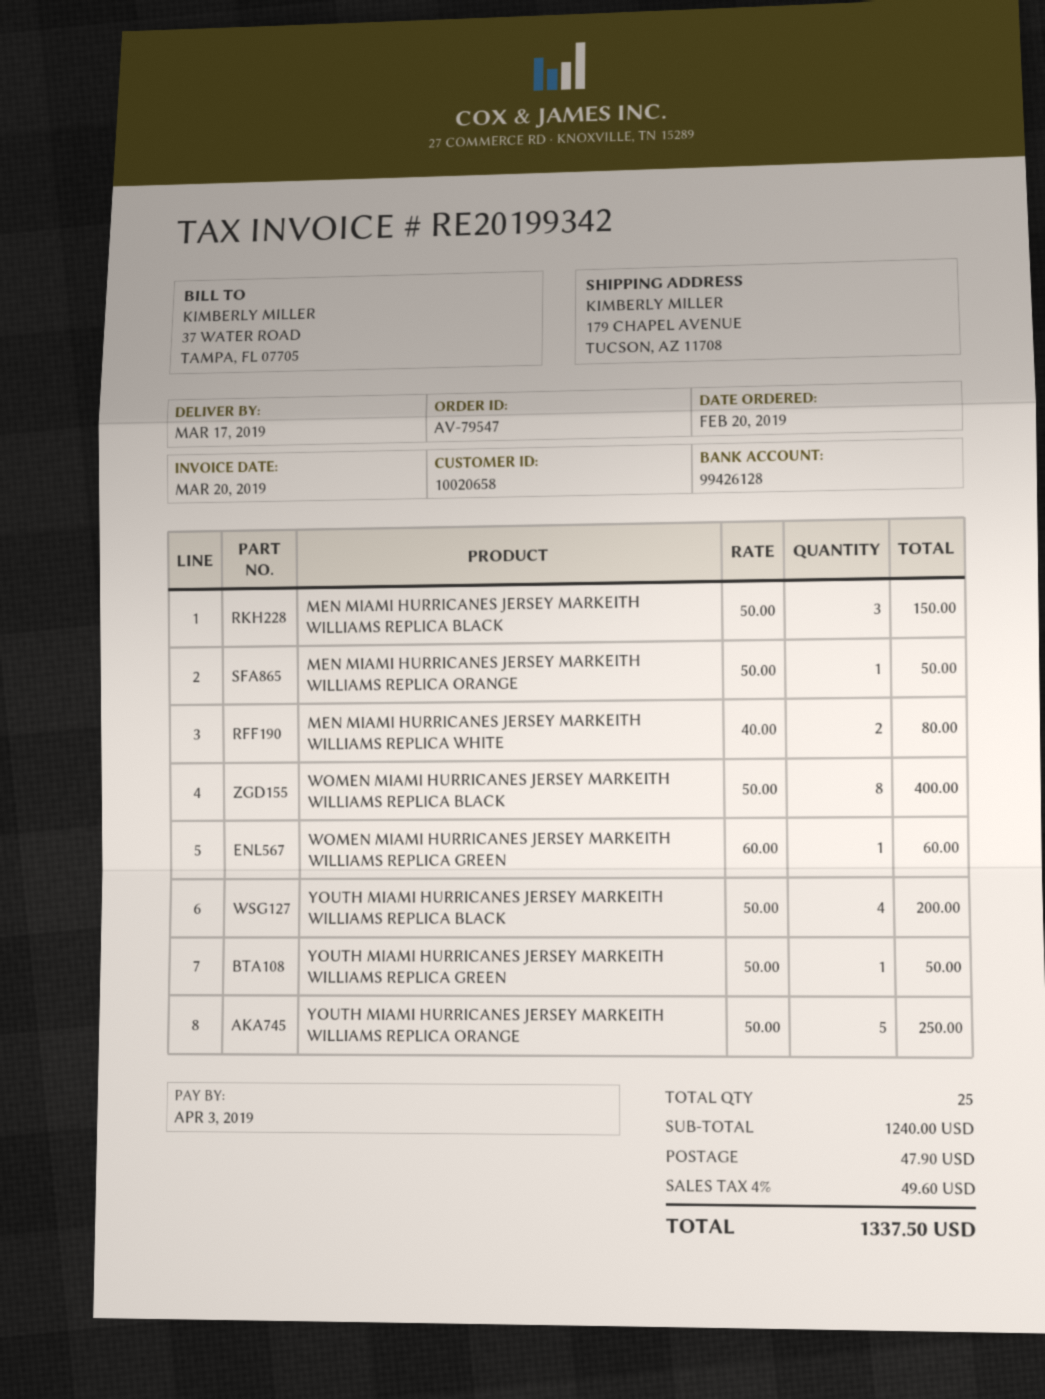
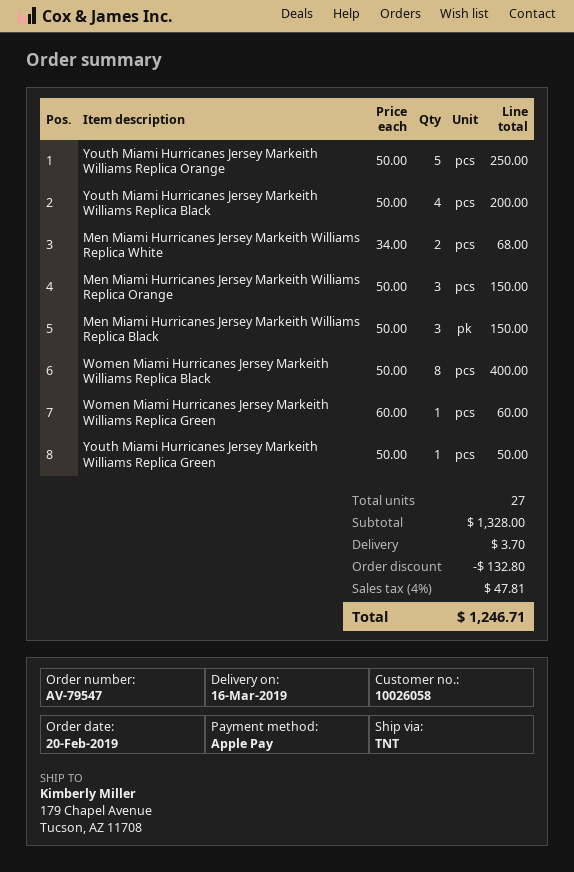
delivery date: 2019-03-17 -> 2019-03-16
customer number: 10020658 -> 10026058
MEN MIAMI HURRICANES JERSEY MARKEITH WILLIAMS REPLICA ORANGE: 1 x 50.00 = 50.00 -> 3 x 50.00 = 150.00
MEN MIAMI HURRICANES JERSEY MARKEITH WILLIAMS REPLICA WHITE: 2 x 40.00 = 80.00 -> 2 x 34.00 = 68.00
total quantity: 25 -> 27
subtotal: 1240.00 -> 1328.00
discount: none -> 132.80
shipping: 47.90 -> 3.70
tax: 4% = 49.60 -> 4% = 47.81
total: 1337.50 -> 1246.71

